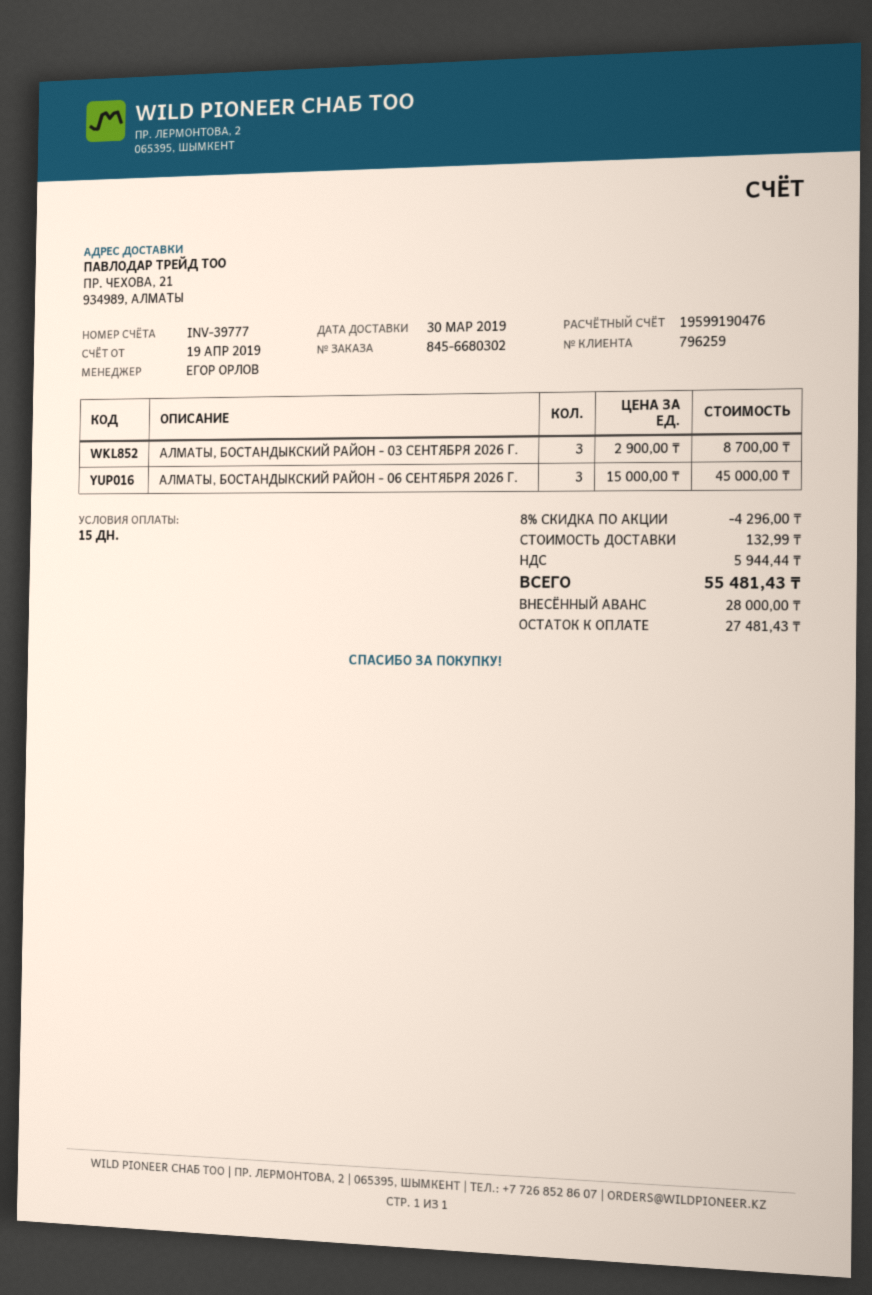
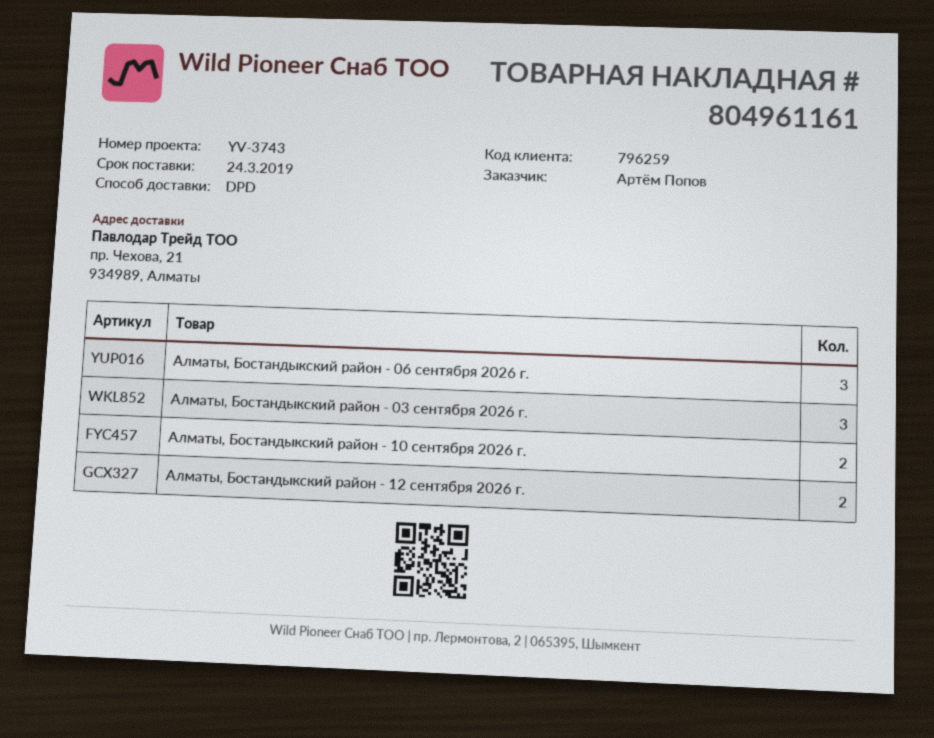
delivery date: 2019-03-30 -> 2019-03-24
Алматы, Бостандыкский район - 10 сентября 2026 г.: none -> 2
Алматы, Бостандыкский район - 12 сентября 2026 г.: none -> 2

